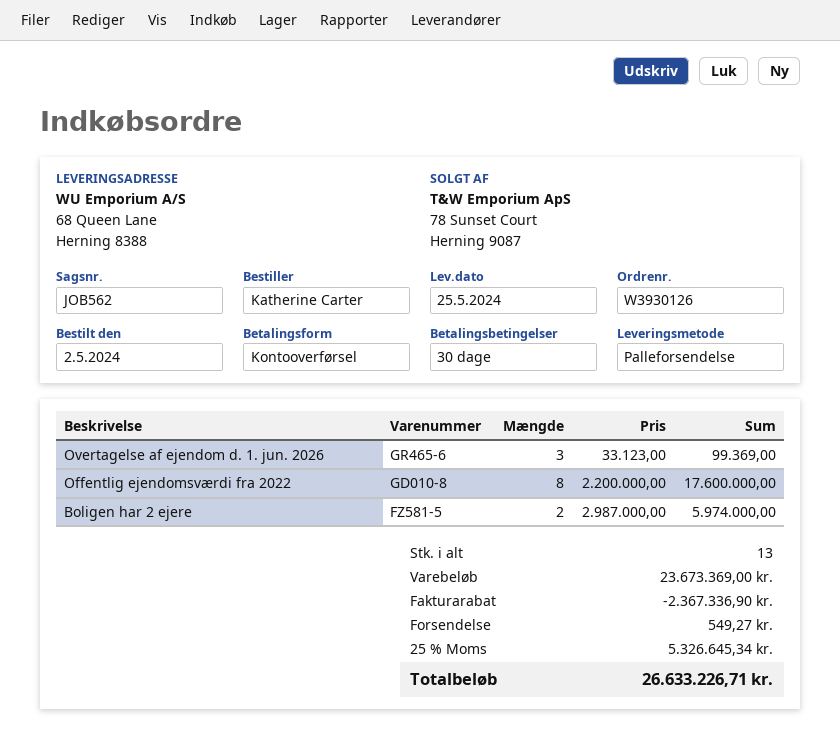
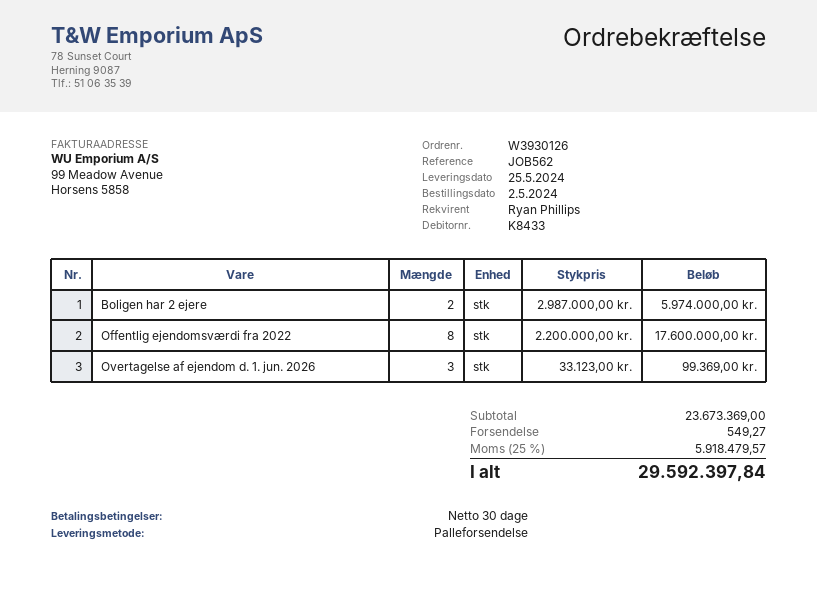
ordered by: Katherine Carter -> Ryan Phillips
discount: 2367336.90 -> none
tax: 25% = 5326645.34 -> 25% = 5918479.57
total: 26633226.71 -> 29592397.84

